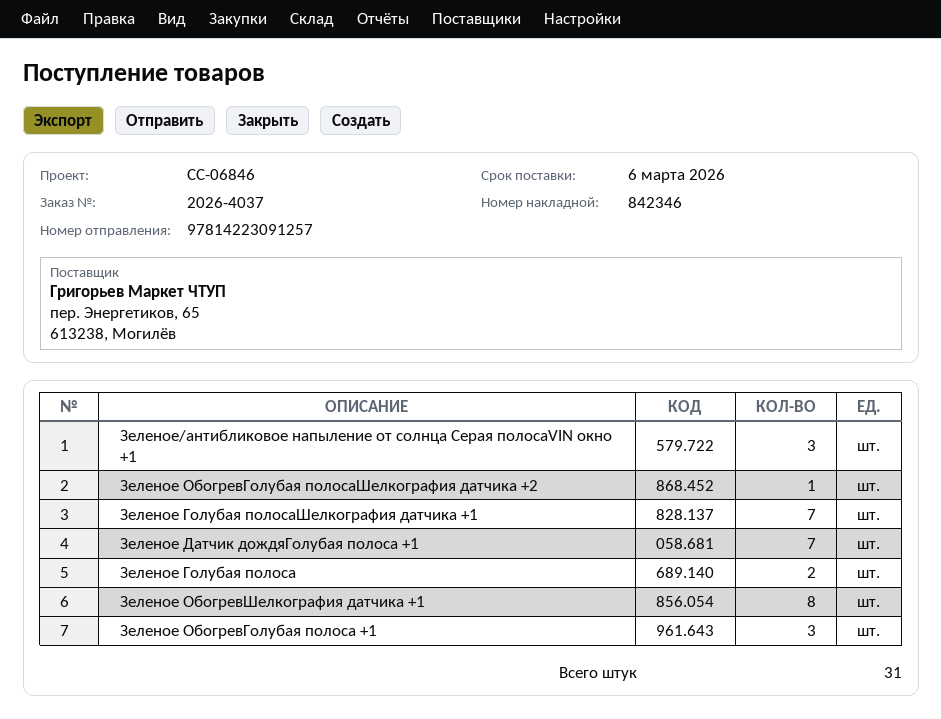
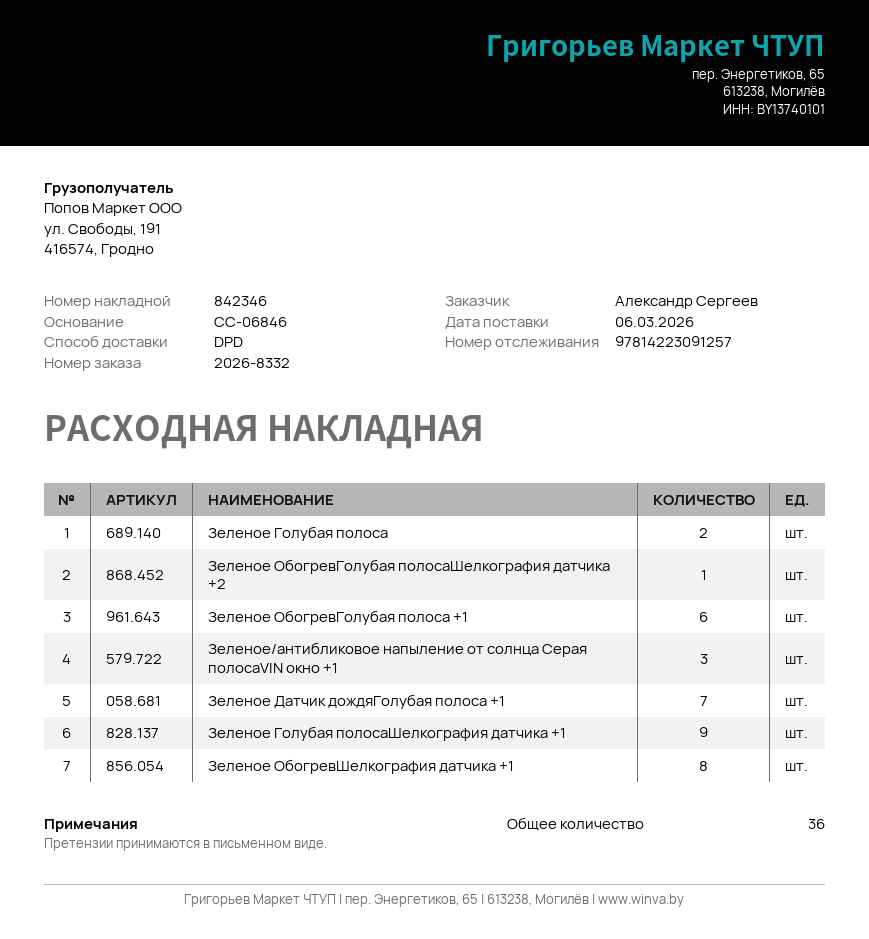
order number: 2026-4037 -> 2026-8332
Зеленое Голубая полосаШелкография датчика +1: 7 -> 9
Зеленое ОбогревГолубая полоса +1: 3 -> 6
total quantity: 31 -> 36

